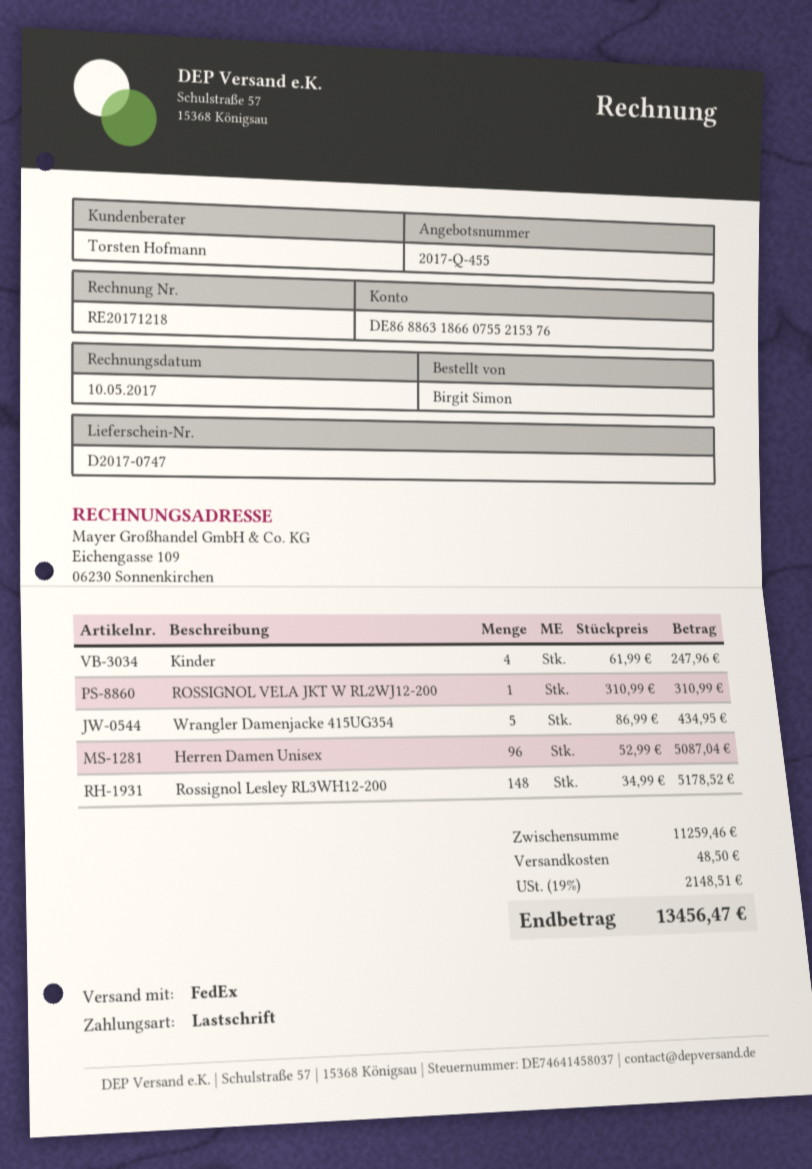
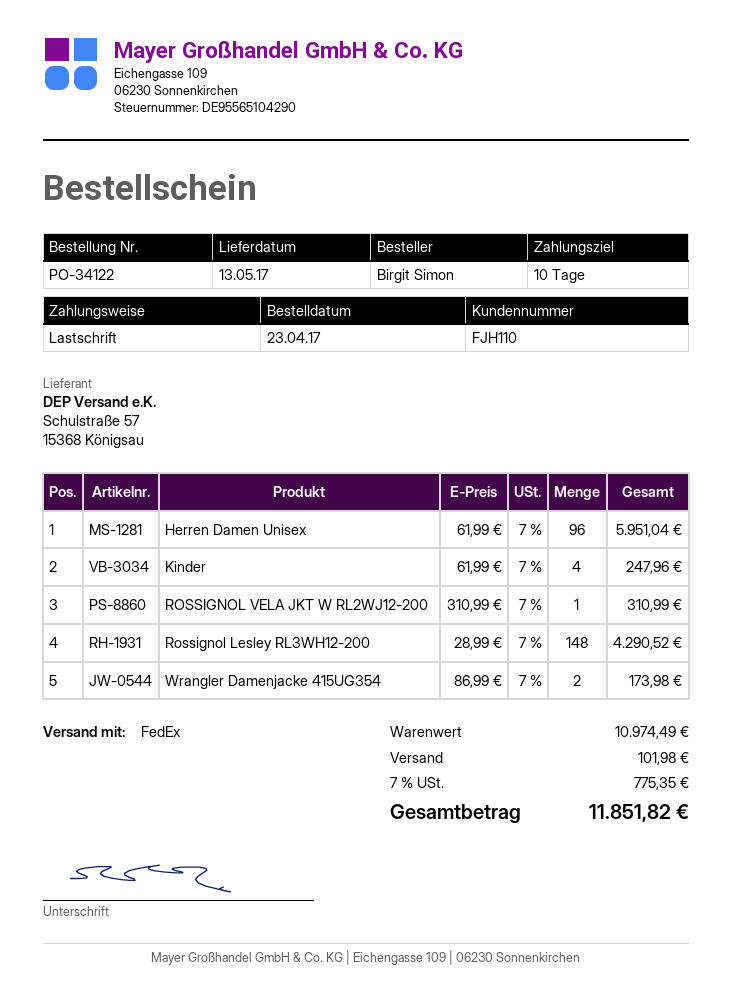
Wrangler Damenjacke 415UG354: 5 x 86.99 = 434.95 -> 2 x 86.99 = 173.98
Herren Damen Unisex: 96 x 52.99 = 5087.04 -> 96 x 61.99 = 5951.04
Rossignol Lesley RL3WH12-200: 148 x 34.99 = 5178.52 -> 148 x 28.99 = 4290.52
subtotal: 11259.46 -> 10974.49
shipping: 48.50 -> 101.98
tax: 19% = 2148.51 -> 7% = 775.35
total: 13456.47 -> 11851.82

